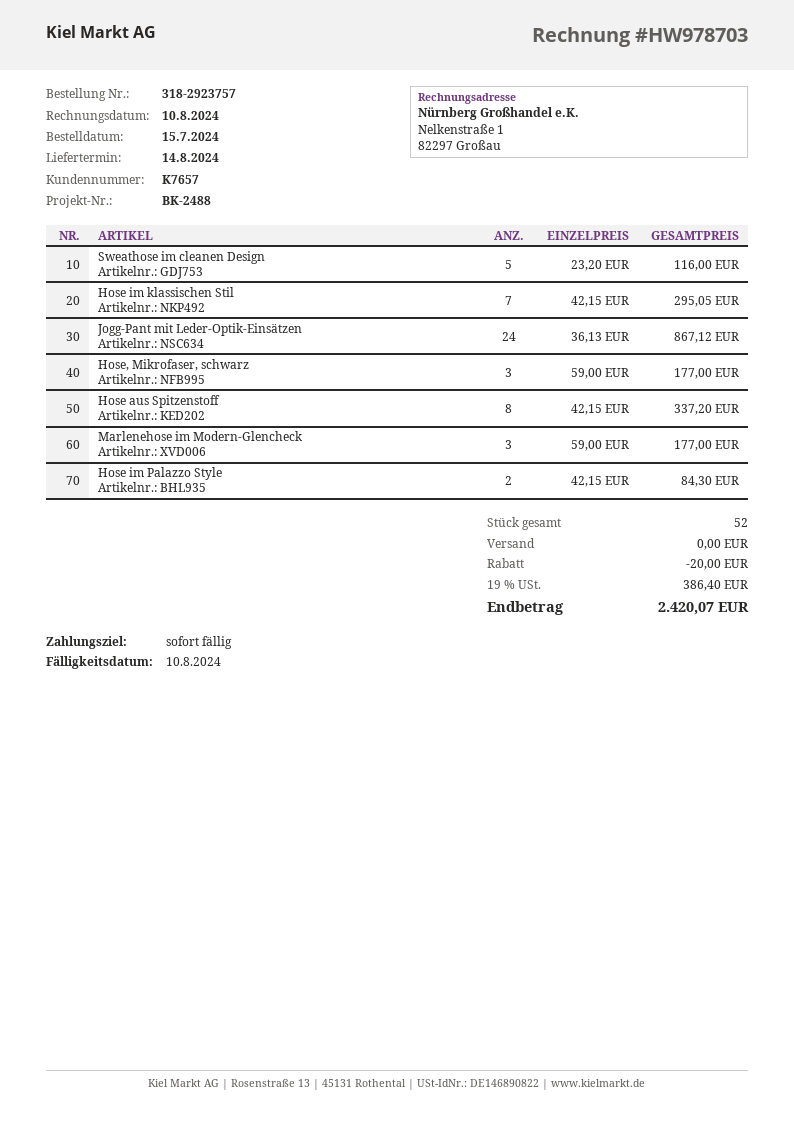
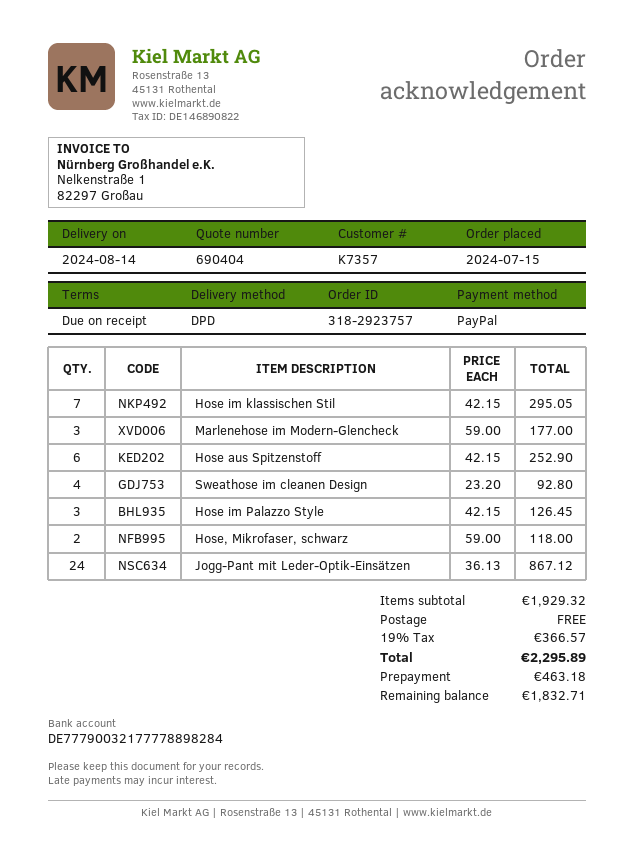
customer number: K7657 -> K7357
Sweathose im cleanen Design: 5 x 23.20 = 116.00 -> 4 x 23.20 = 92.80
Hose, Mikrofaser, schwarz: 3 x 59.00 = 177.00 -> 2 x 59.00 = 118.00
Hose aus Spitzenstoff: 8 x 42.15 = 337.20 -> 6 x 42.15 = 252.90
Hose im Palazzo Style: 2 x 42.15 = 84.30 -> 3 x 42.15 = 126.45
discount: 20.00 -> none
tax: 19% = 386.40 -> 19% = 366.57
total: 2420.07 -> 2295.89

